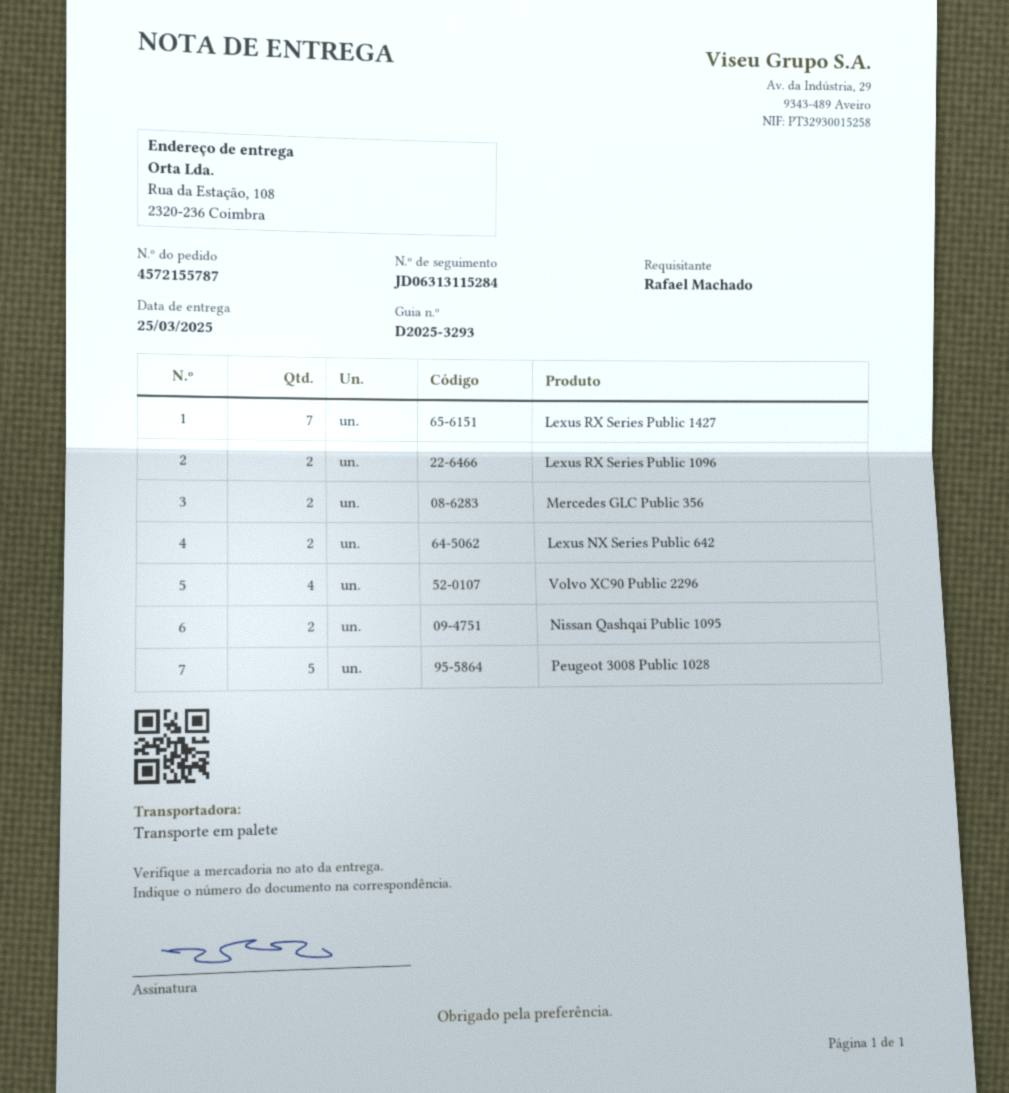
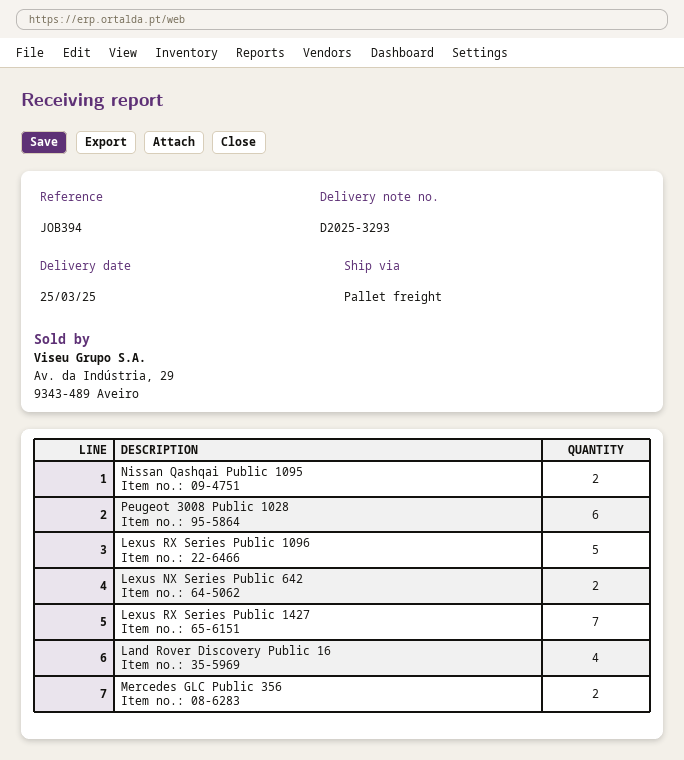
Lexus RX Series Public 1096: 2 -> 5
Volvo XC90 Public 2296: 4 -> none
Peugeot 3008 Public 1028: 5 -> 6
Land Rover Discovery Public 16: none -> 4

